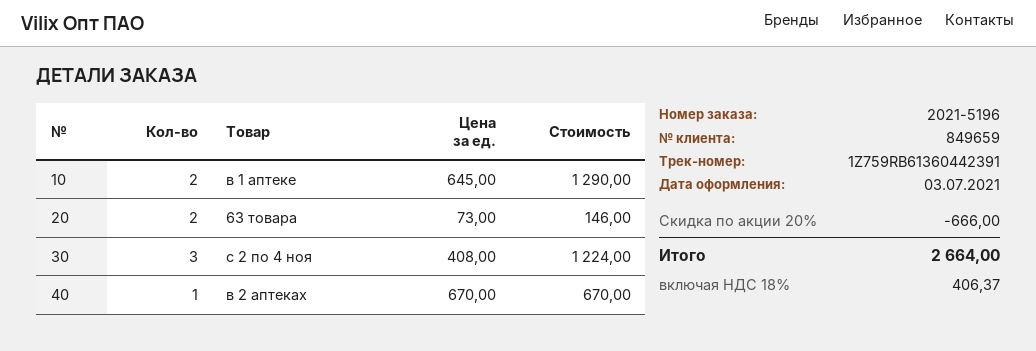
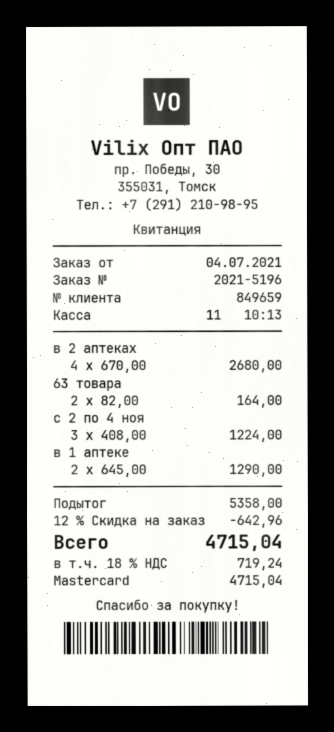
order date: 2021-07-03 -> 2021-07-04
63 товара: 2 x 73.00 = 146.00 -> 2 x 82.00 = 164.00
в 2 аптеках: 1 x 670.00 = 670.00 -> 4 x 670.00 = 2680.00
discount: 20% = 666.00 -> 12% = 642.96
tax: 18% = 406.37 -> 18% = 719.24
total: 2664.00 -> 4715.04

